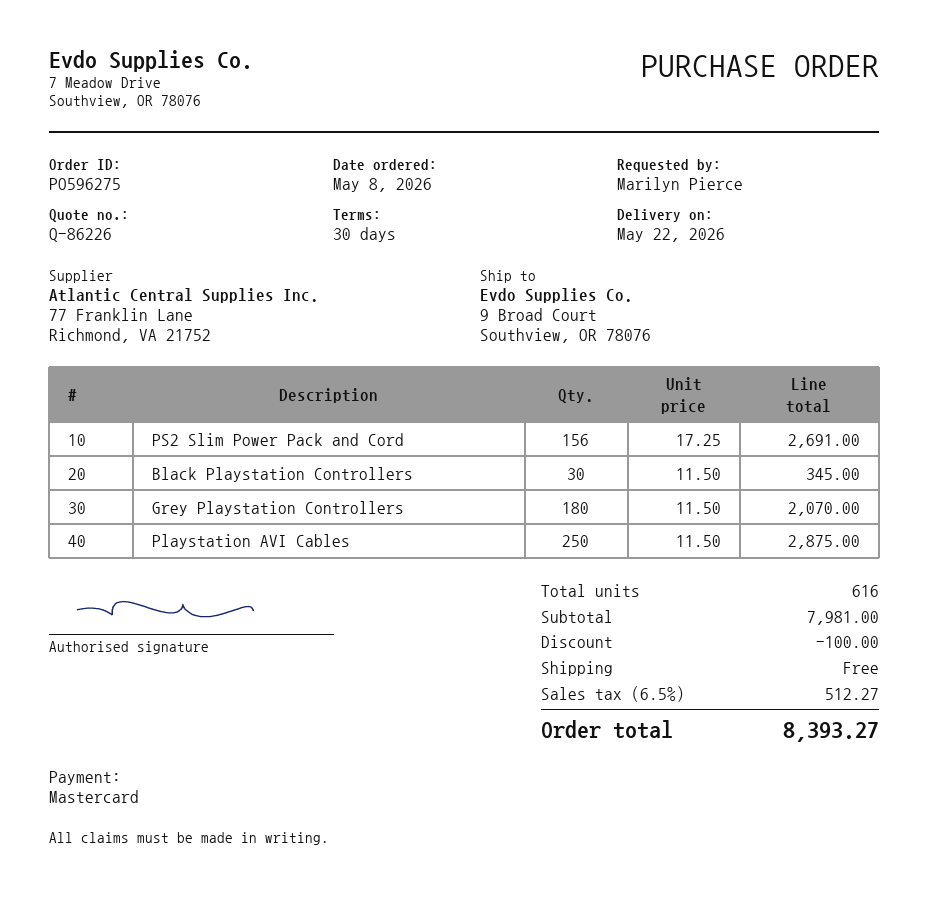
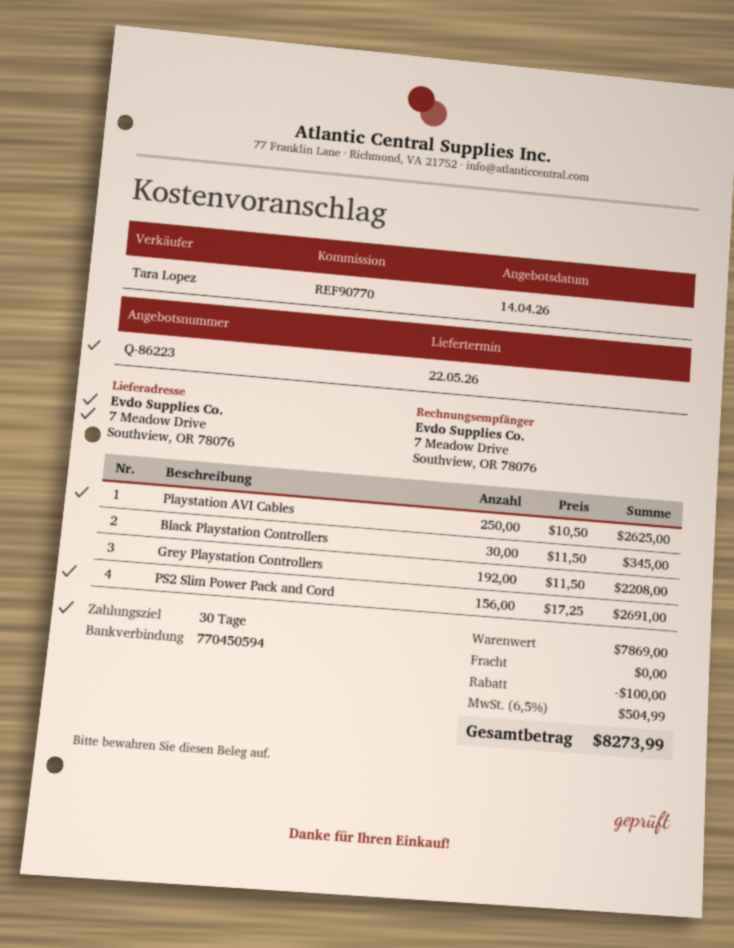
quote number: Q-86226 -> Q-86223
ship to: 9 Broad Court, Southview, OR 78076 -> 7 Meadow Drive, Southview, OR 78076
Grey Playstation Controllers: 180 x 11.50 = 2070.00 -> 192 x 11.50 = 2208.00
Playstation AVI Cables: 250 x 11.50 = 2875.00 -> 250 x 10.50 = 2625.00
subtotal: 7981.00 -> 7869.00
tax: 6.5% = 512.27 -> 6.5% = 504.99
total: 8393.27 -> 8273.99

